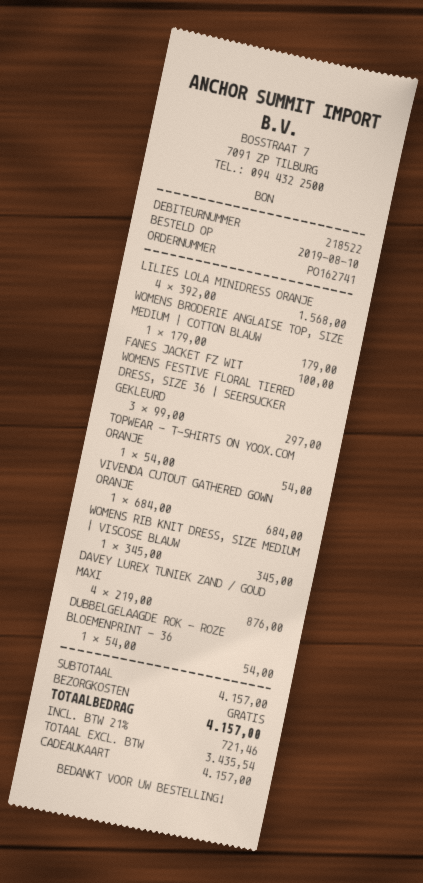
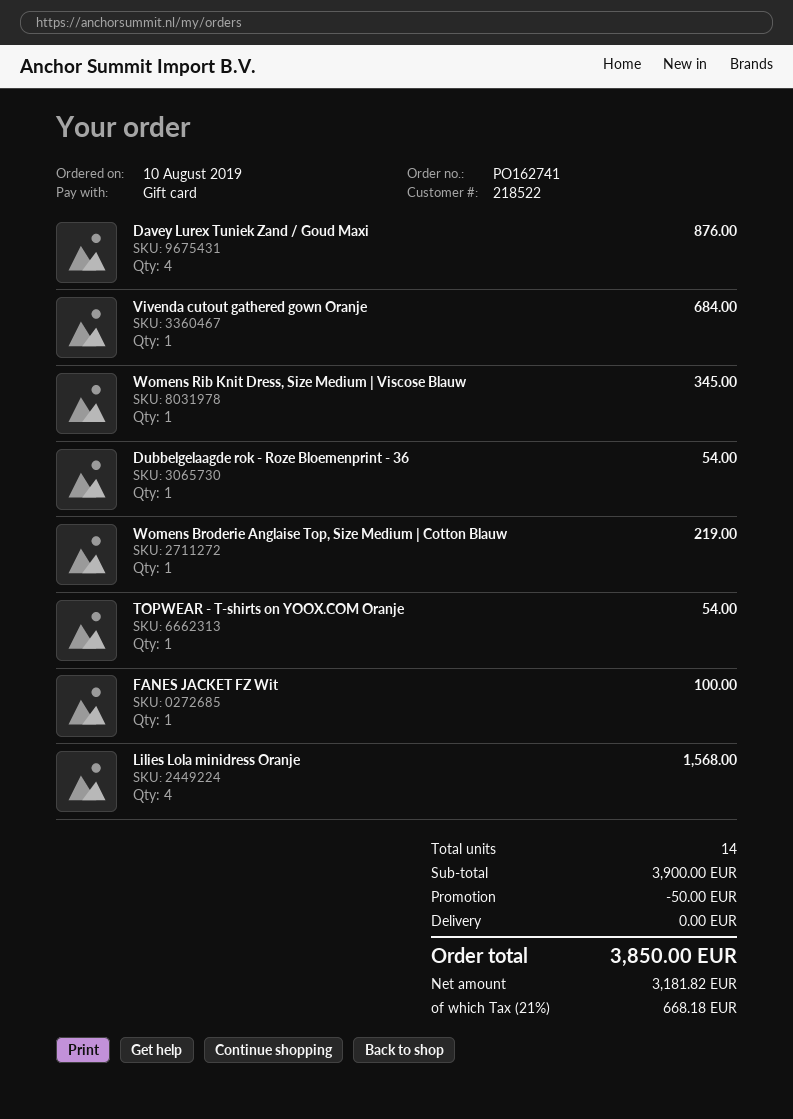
WOMENS BRODERIE ANGLAISE TOP, SIZE MEDIUM | COTTON BLAUW: 1 for 179.00 -> 1 for 219.00
WOMENS FESTIVE FLORAL TIERED DRESS, SIZE 36 | SEERSUCKER GEKLEURD: 3 for 297.00 -> none
subtotal: 4157.00 -> 3900.00
discount: none -> 50.00
net: 3435.54 -> 3181.82
tax: 21% = 721.46 -> 21% = 668.18
total: 4157.00 -> 3850.00

